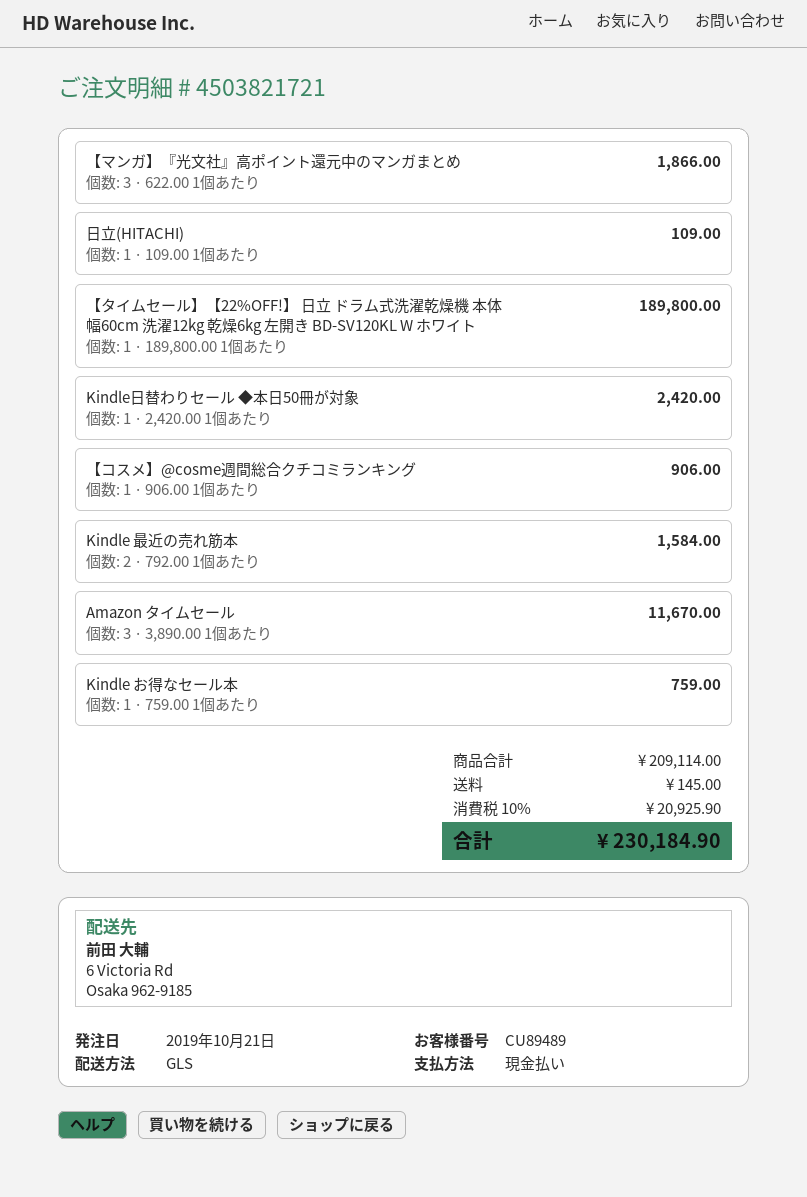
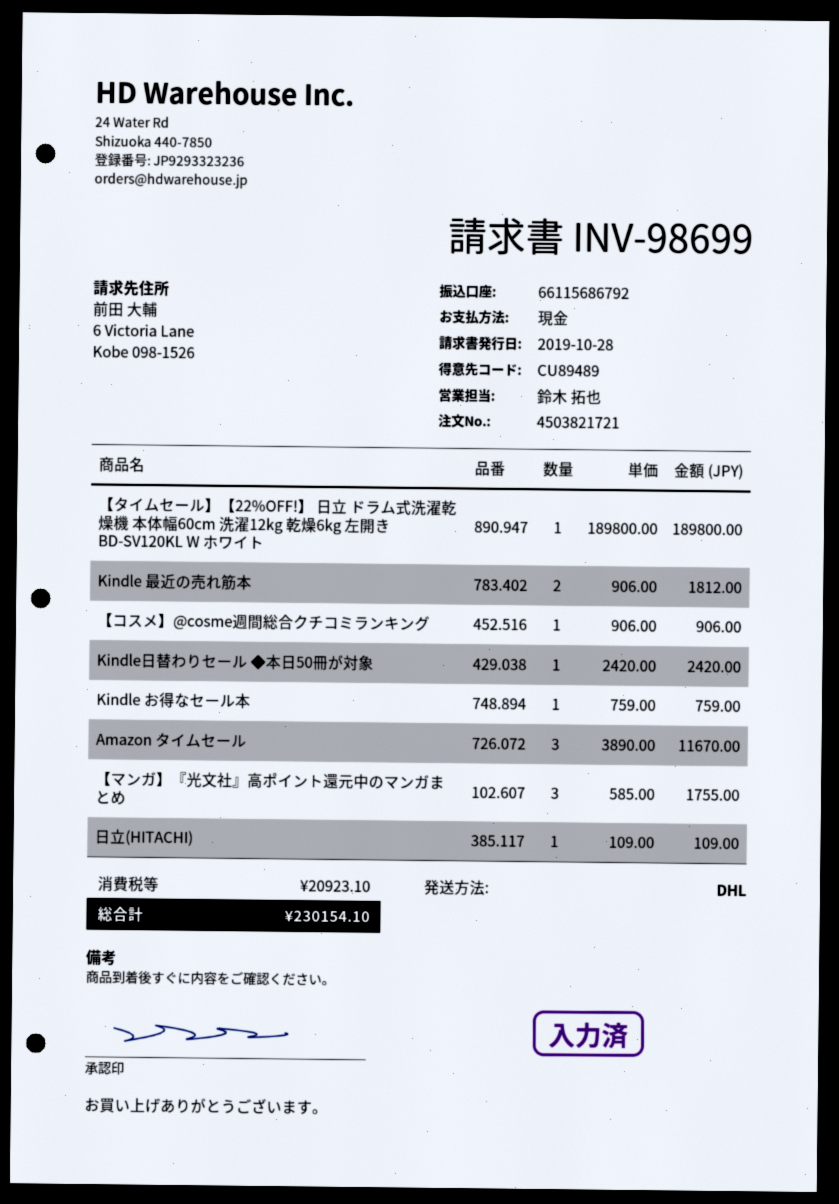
shipping method: GLS -> DHL
【マンガ】『光文社』高ポイント還元中のマンガまとめ: 3 x 622.00 = 1866.00 -> 3 x 585.00 = 1755.00
Kindle 最近の売れ筋本: 2 x 792.00 = 1584.00 -> 2 x 906.00 = 1812.00
shipping: 145.00 -> none
tax: 20925.90 -> 20923.10
total: 230184.90 -> 230154.10

